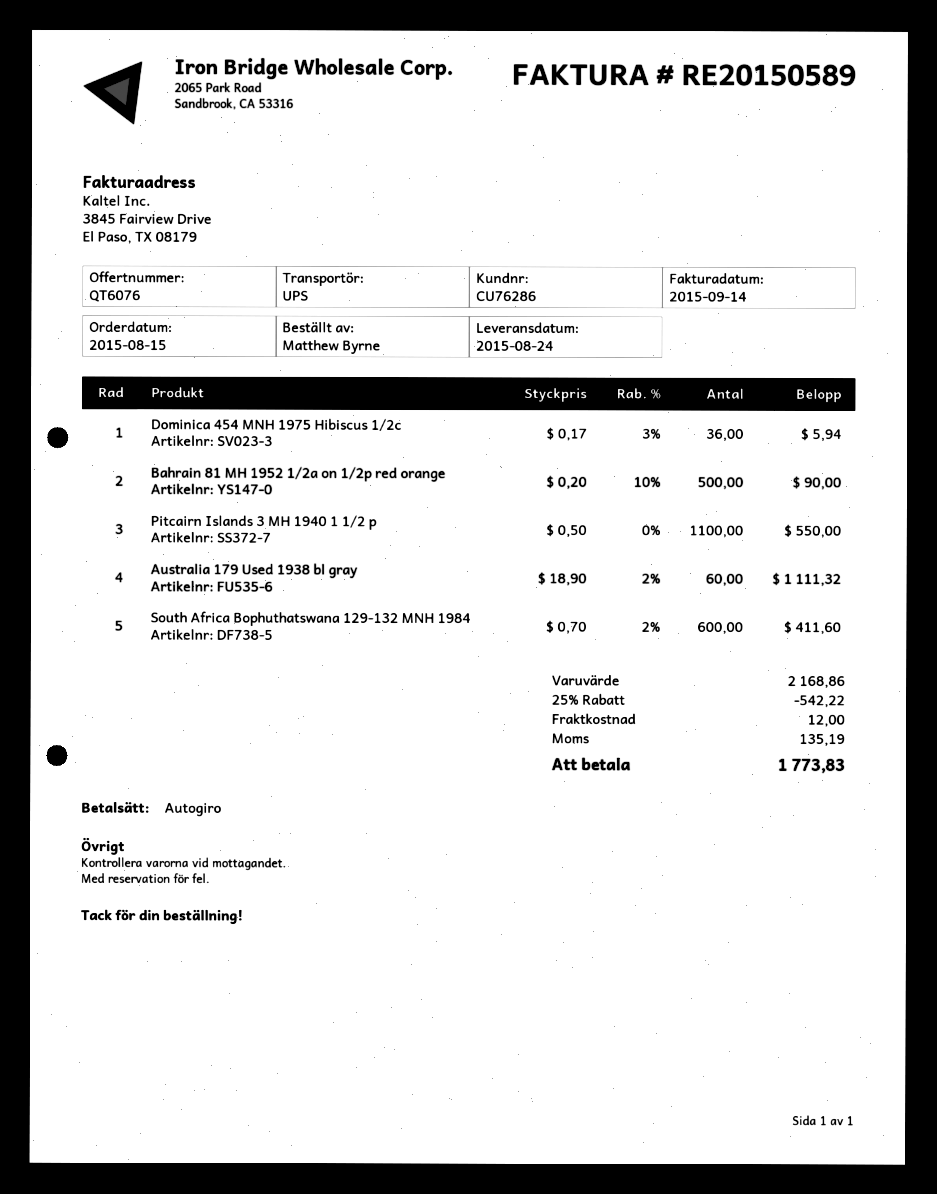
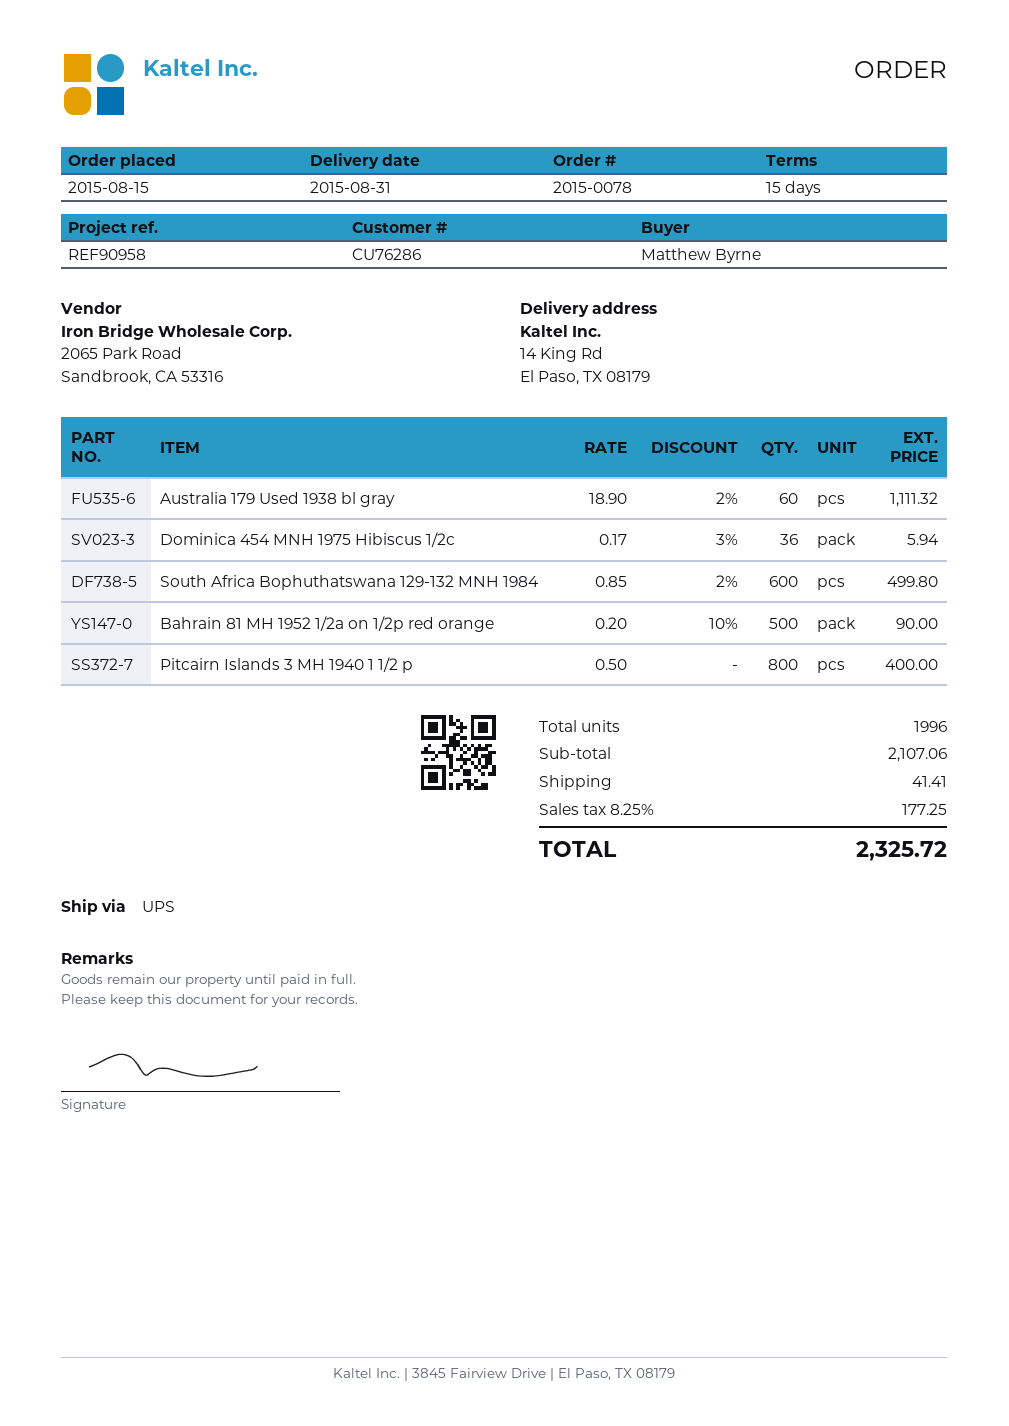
delivery date: 2015-08-24 -> 2015-08-31
Pitcairn Islands 3 MH 1940 1 1/2 p: 1100 x 0.50 = 550.00 -> 800 x 0.50 = 400.00
South Africa Bophuthatswana 129-132 MNH 1984: 600 x 0.70 - 2% = 411.60 -> 600 x 0.85 - 2% = 499.80
subtotal: 2168.86 -> 2107.06
discount: 25% = 542.22 -> none
shipping: 12.00 -> 41.41
tax: 135.19 -> 177.25
total: 1773.83 -> 2325.72

